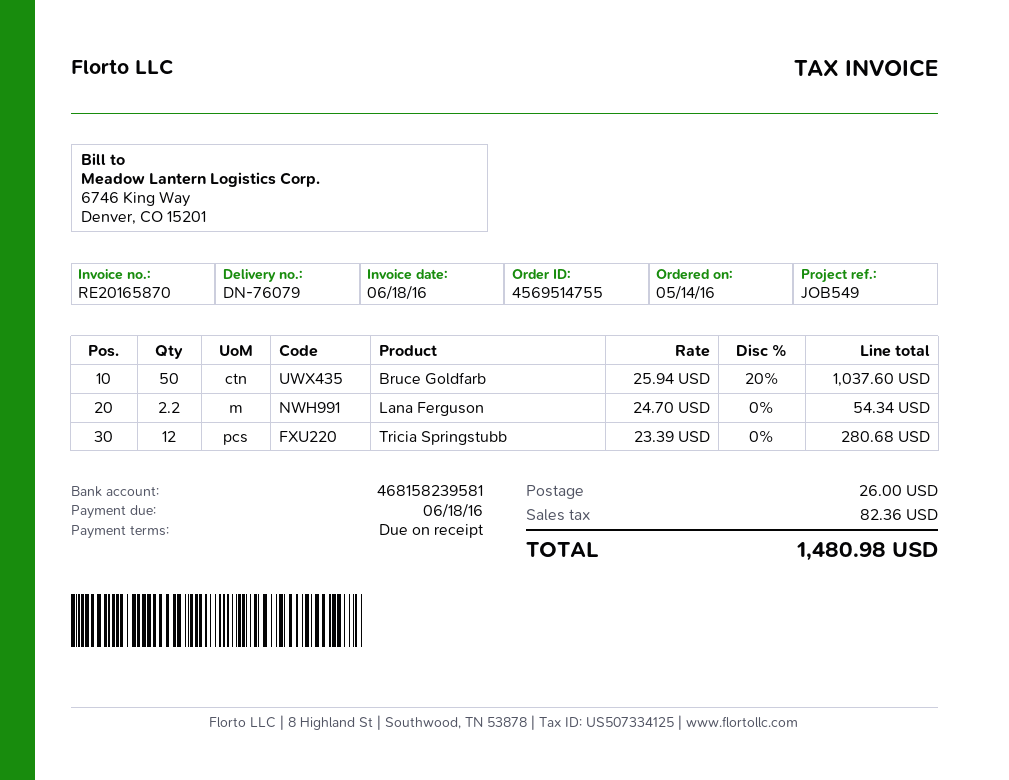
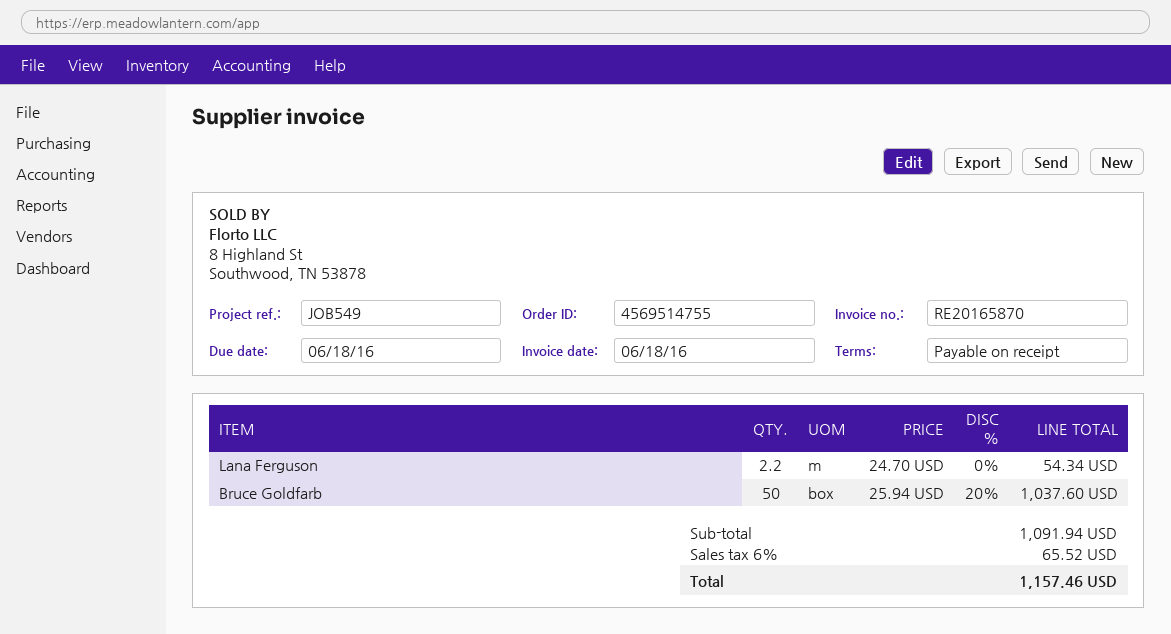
Tricia Springstubb: 12 x 23.39 = 280.68 -> none
shipping: 26.00 -> none
tax: 82.36 -> 65.52
total: 1480.98 -> 1157.46

